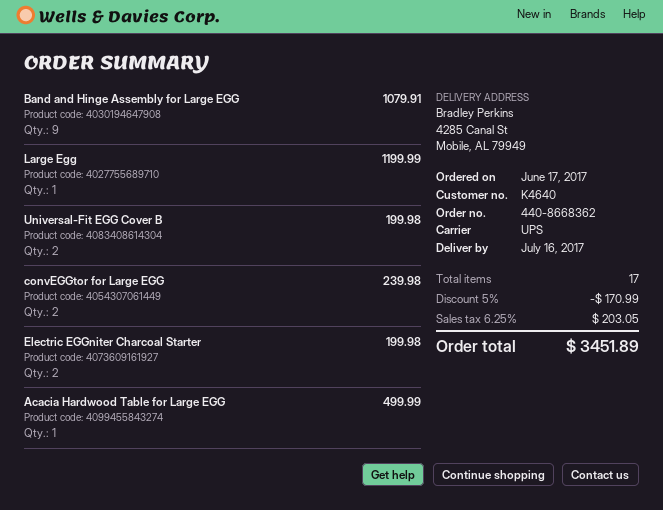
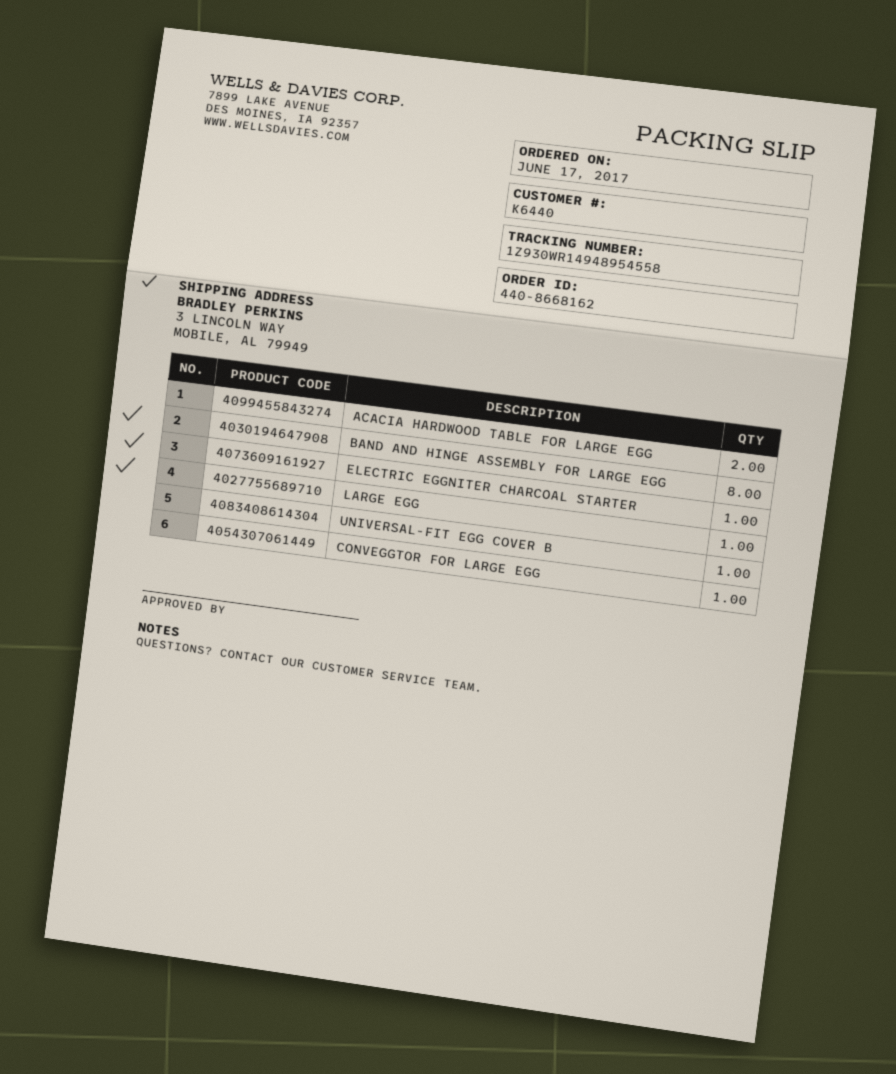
order number: 440-8668362 -> 440-8668162
customer number: K4640 -> K6440
ship to: 4285 Canal St, Mobile, AL 79949 -> 3 LINCOLN WAY, MOBILE, AL 79949
Band and Hinge Assembly for Large EGG: 9 -> 8
Universal-Fit EGG Cover B: 2 -> 1
convEGGtor for Large EGG: 2 -> 1
Electric EGGniter Charcoal Starter: 2 -> 1
Acacia Hardwood Table for Large EGG: 1 -> 2

